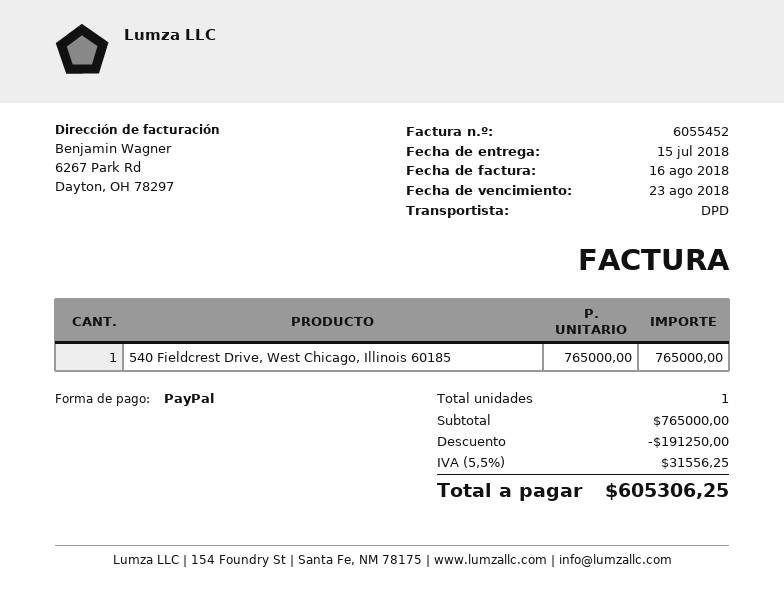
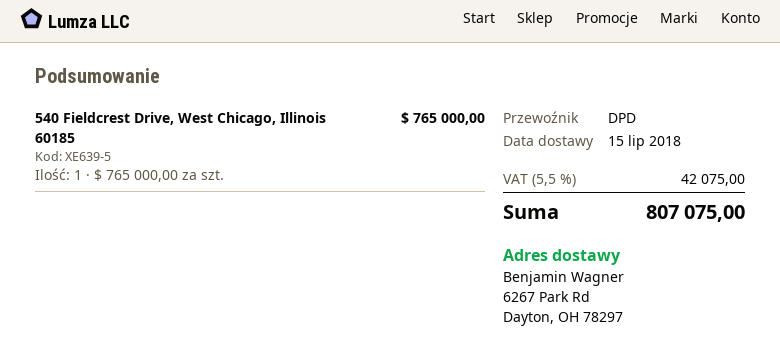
discount: 191250.00 -> none
tax: 5.5% = 31556.25 -> 5.5% = 42075.00
total: 605306.25 -> 807075.00

